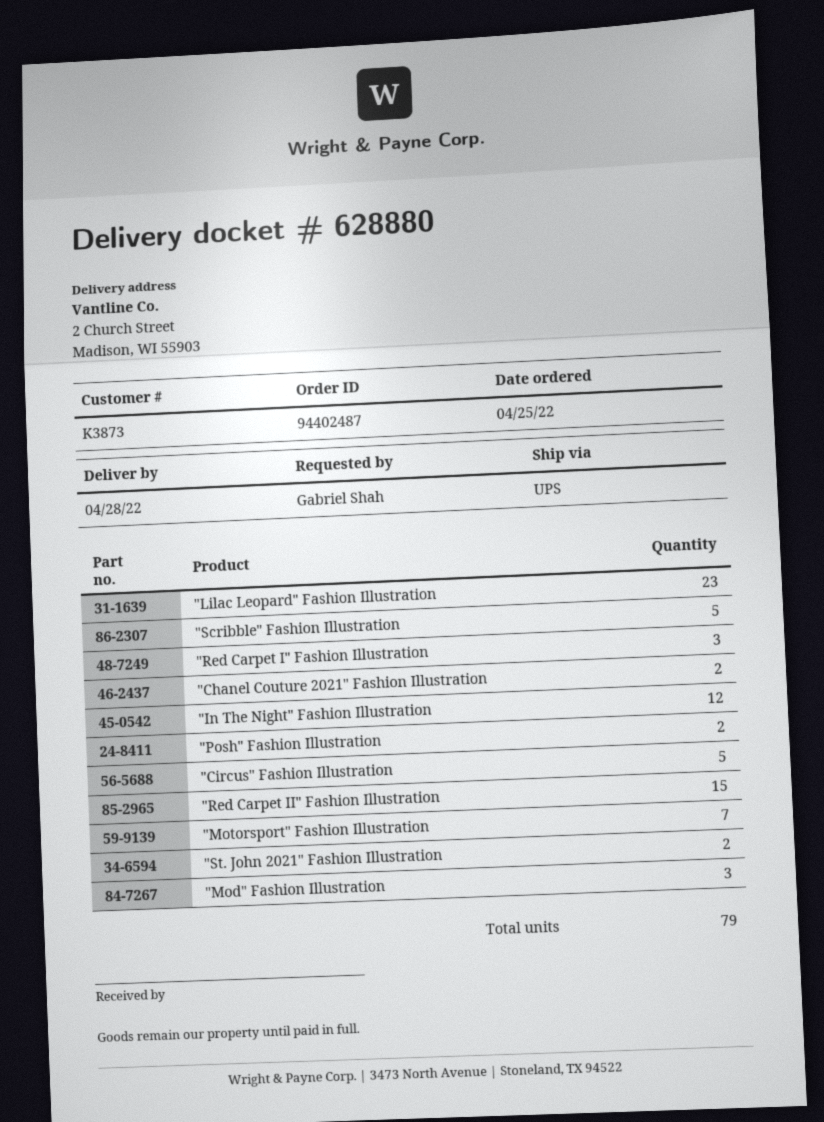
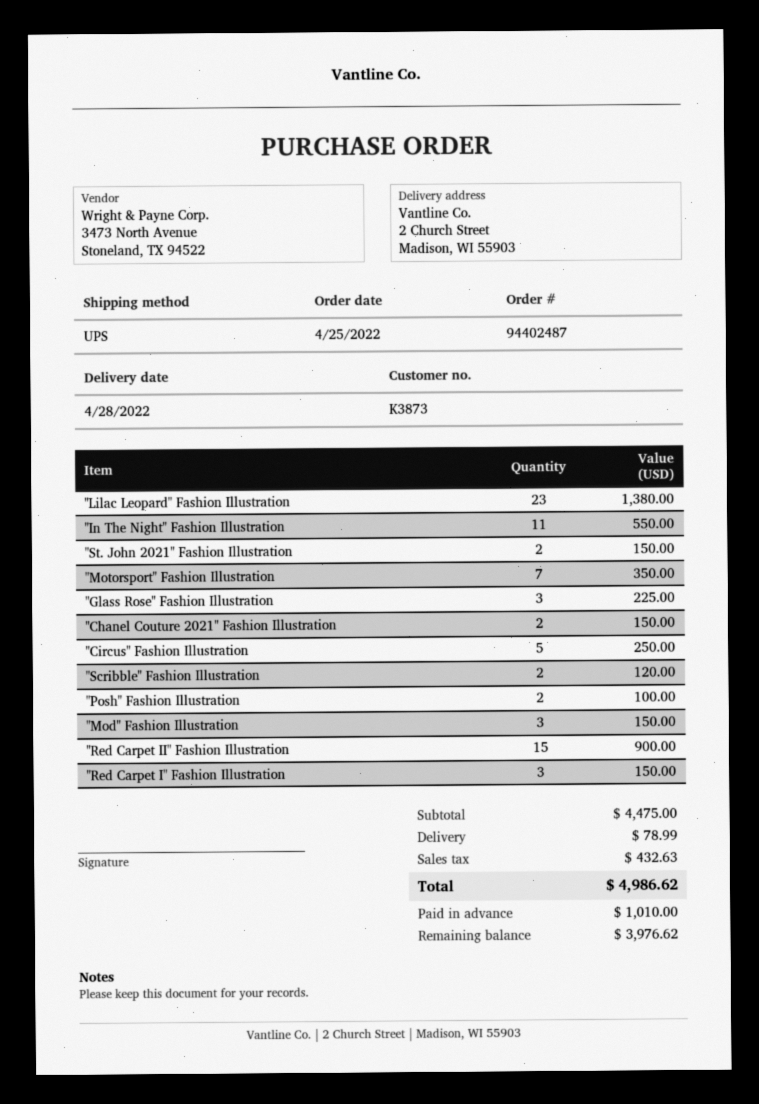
"Scribble" Fashion Illustration: 5 -> 2
"In The Night" Fashion Illustration: 12 -> 11
"Glass Rose" Fashion Illustration: none -> 3

